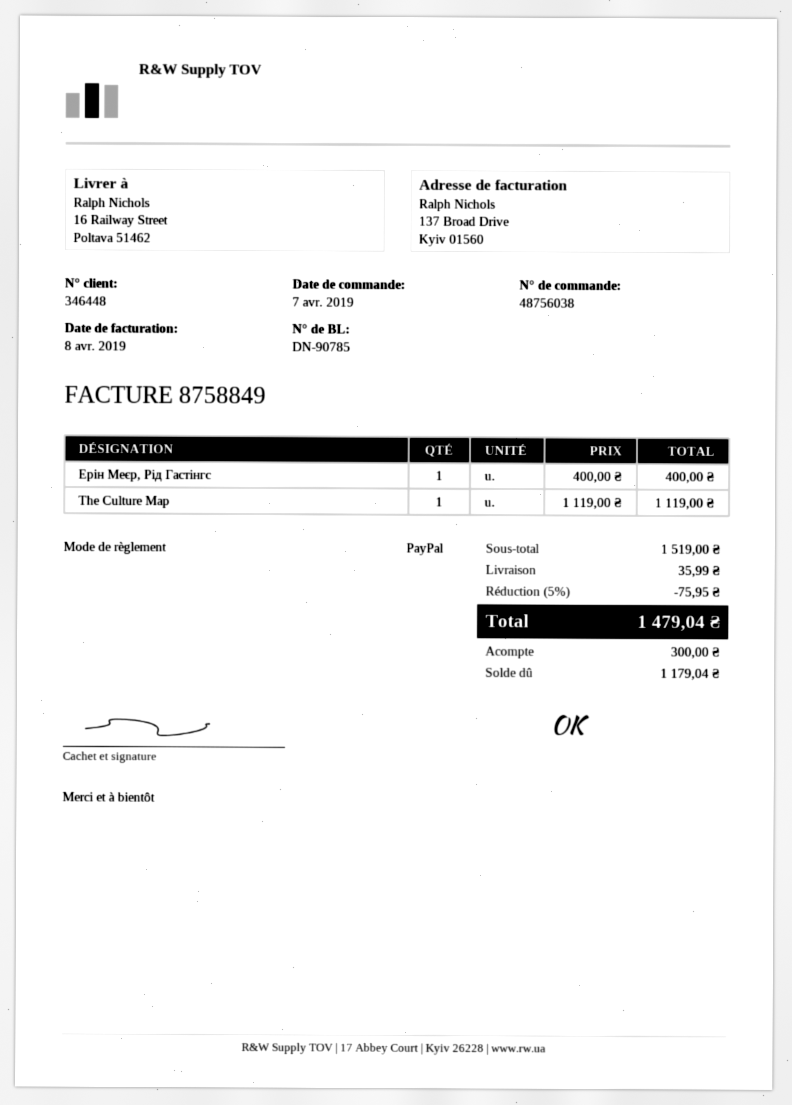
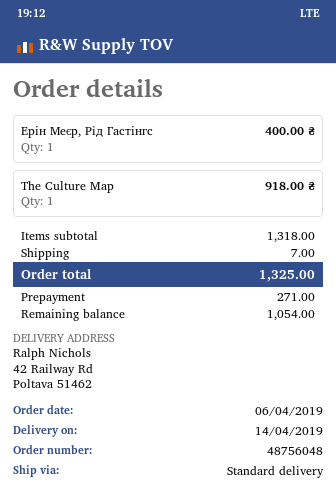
order number: 48756038 -> 48756048
order date: 2019-04-07 -> 2019-04-06
ship to: 16 Railway Street, Poltava 51462 -> 42 Railway Rd, Poltava 51462
The Culture Map: 1 for 1119.00 -> 1 for 918.00
subtotal: 1519.00 -> 1318.00
discount: 5% = 75.95 -> none
shipping: 35.99 -> 7.00
total: 1479.04 -> 1325.00
deposit: 300.00 -> 271.00
balance: 1179.04 -> 1054.00

